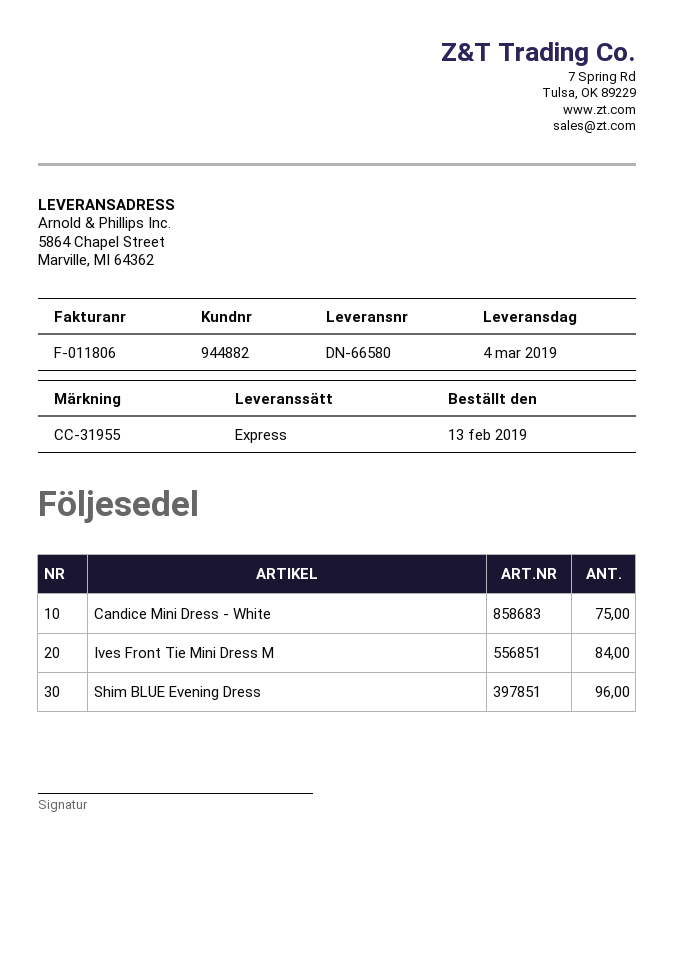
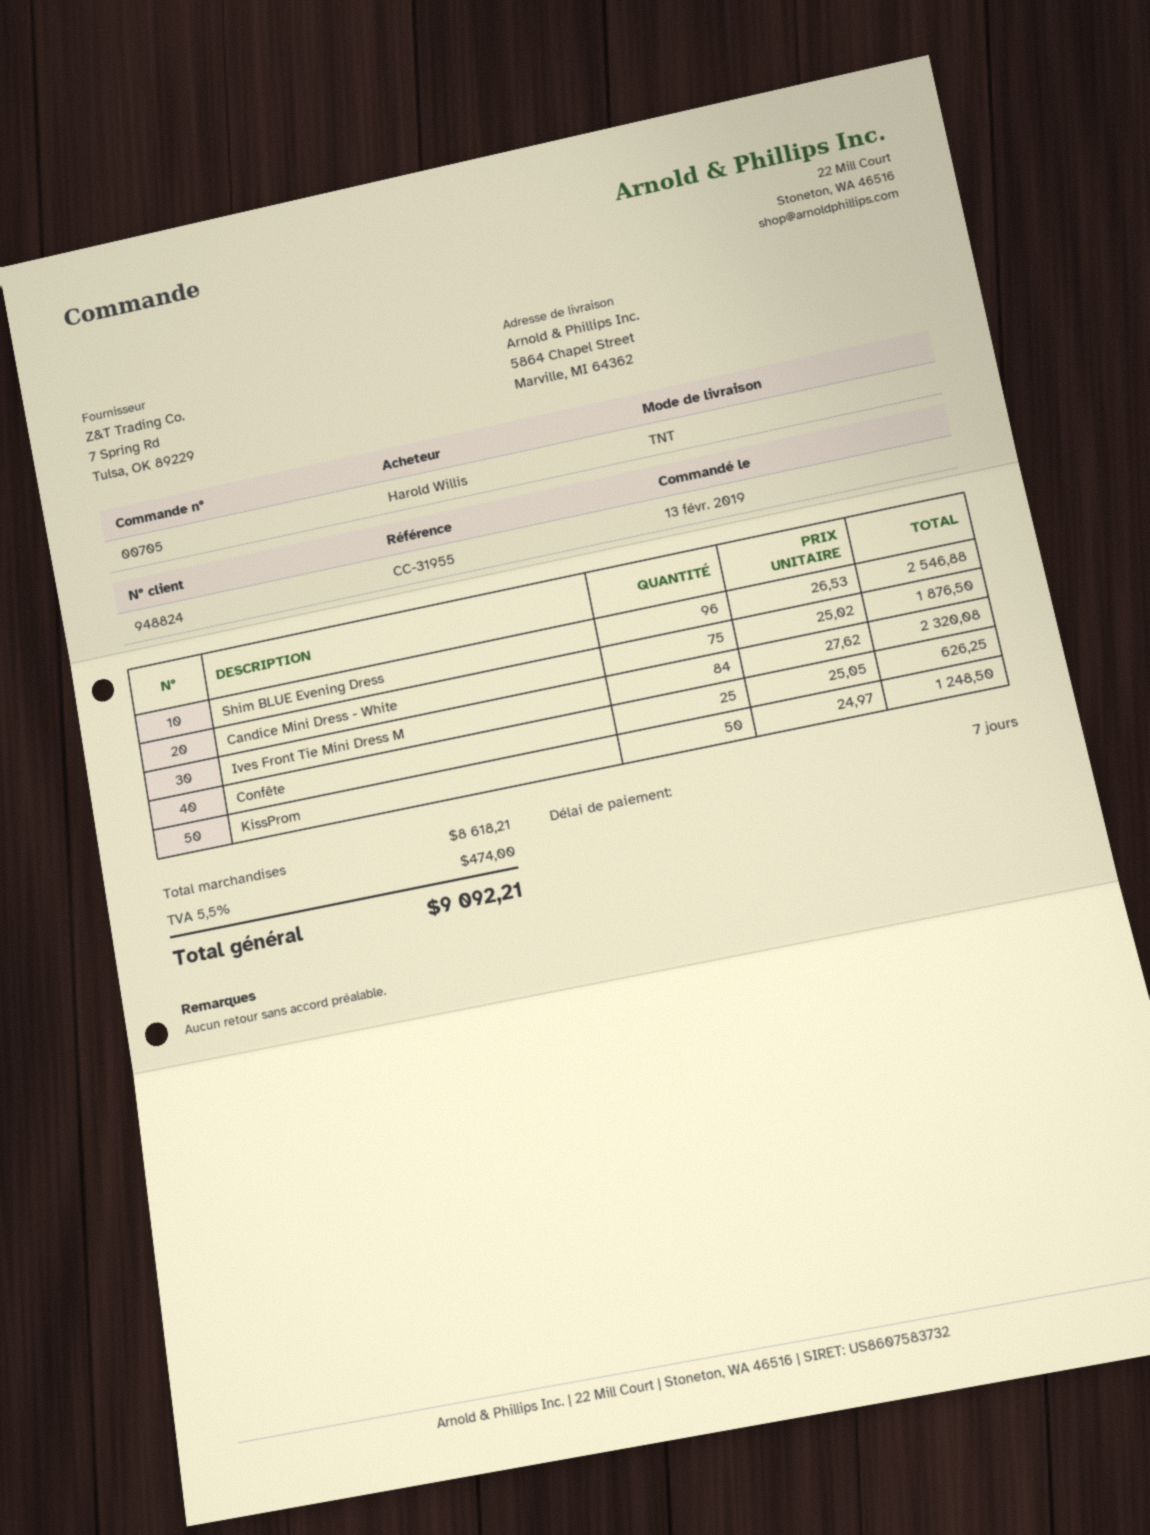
customer number: 944882 -> 948824
shipping method: express -> TNT
Confête: none -> 25
KissProm: none -> 50

